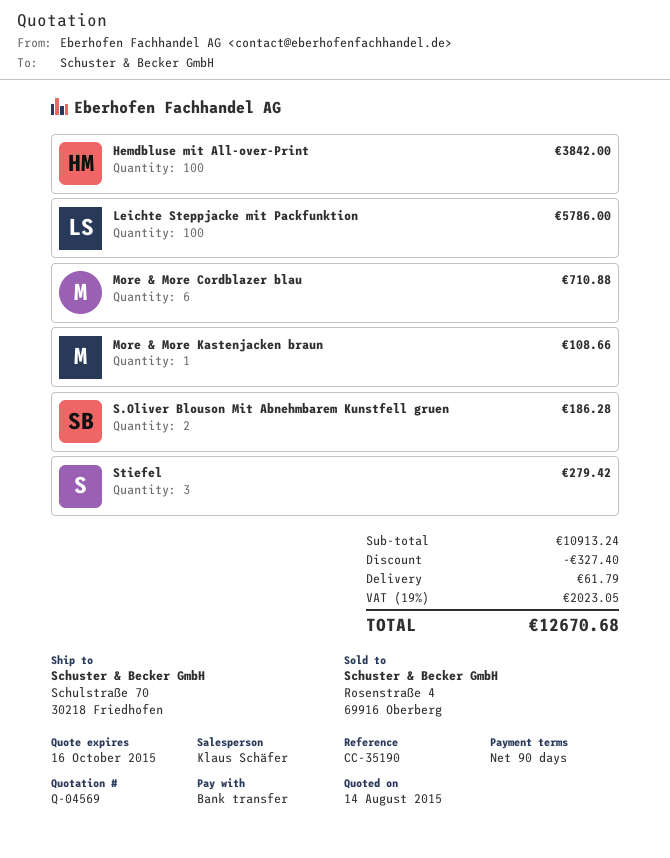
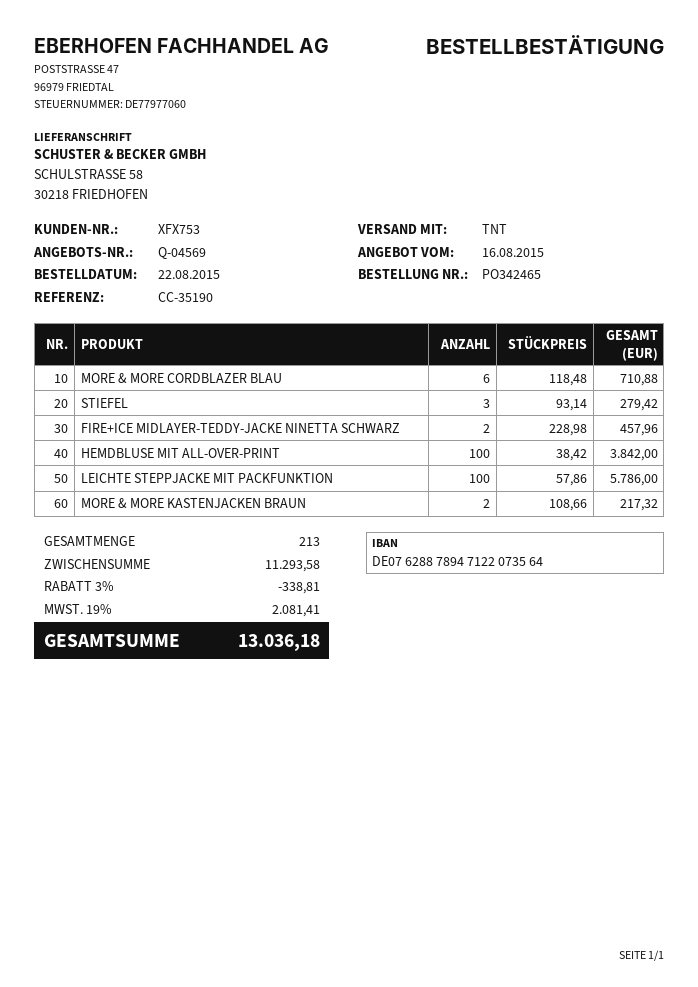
quote date: 2015-08-14 -> 2015-08-16
ship to: Schulstraße 70, 30218 Friedhofen -> SCHULSTRASSE 58, 30218 FRIEDHOFEN
More & More Kastenjacken braun: 1 for 108.66 -> 2 for 217.32
S.Oliver Blouson Mit Abnehmbarem Kunstfell gruen: 2 for 186.28 -> none
FIRE+ICE MIDLAYER-TEDDY-JACKE NINETTA SCHWARZ: none -> 2 for 457.96
subtotal: 10913.24 -> 11293.58
discount: 327.40 -> 338.81
shipping: 61.79 -> none
tax: 19% = 2023.05 -> 19% = 2081.41
total: 12670.68 -> 13036.18

